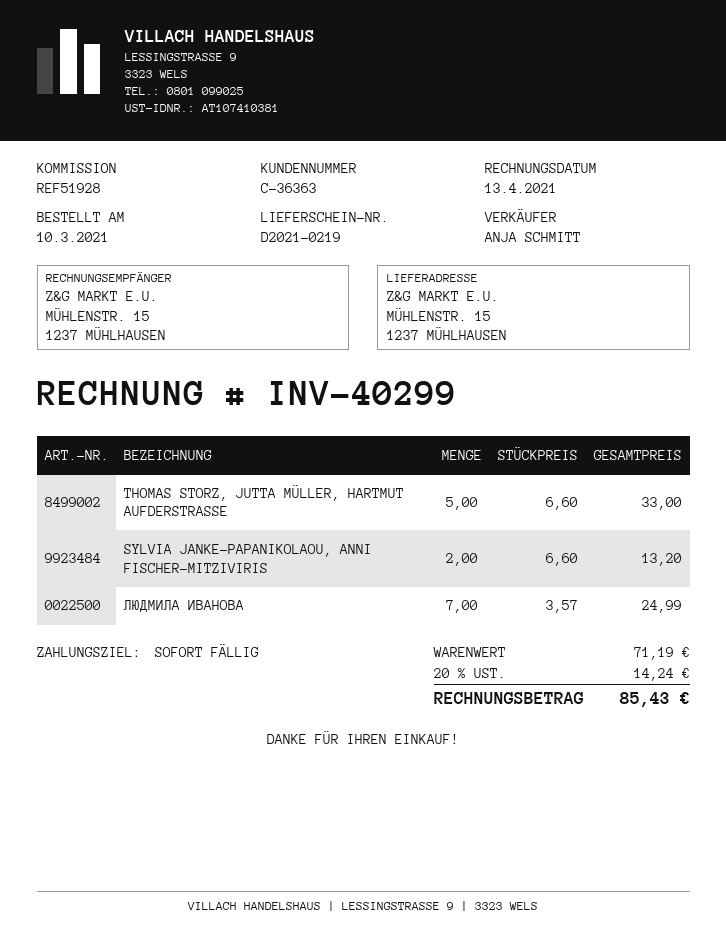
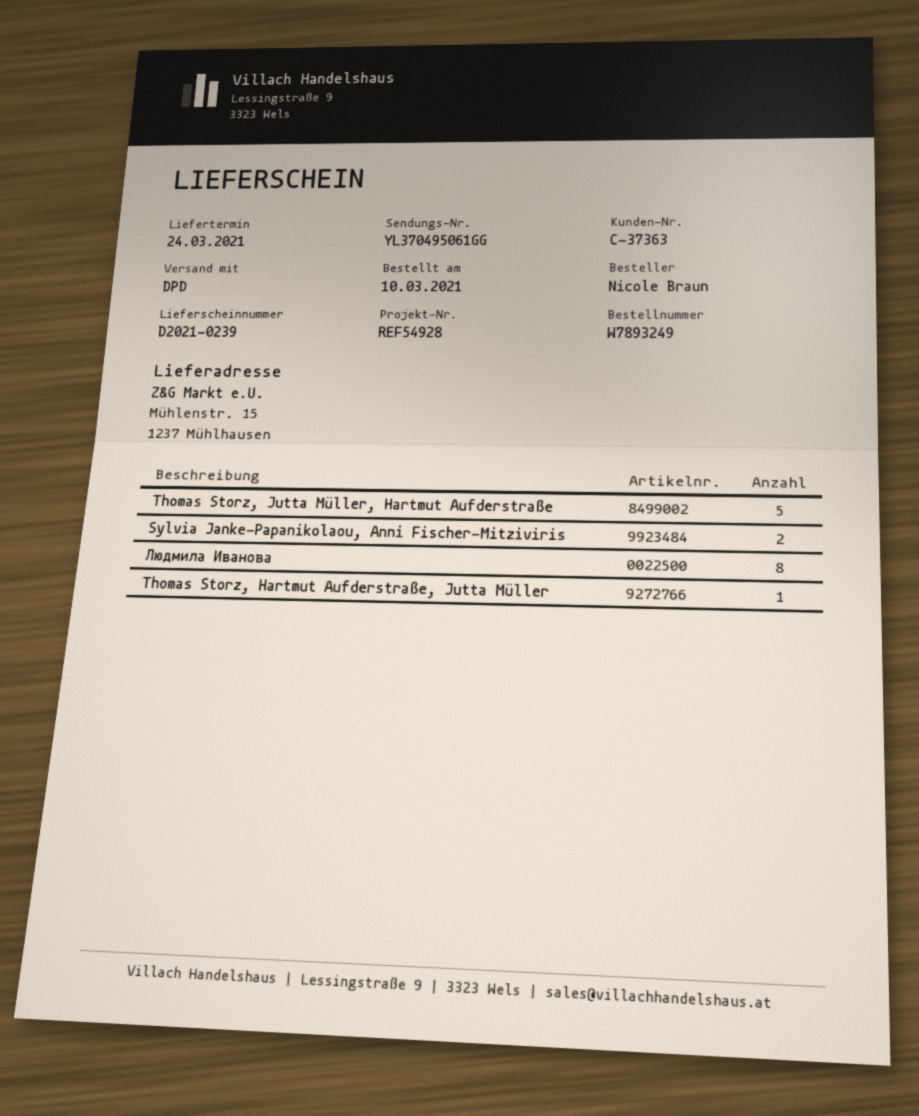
delivery note number: D2021-0219 -> D2021-0239
customer number: C-36363 -> C-37363
reference: REF51928 -> REF54928
ЛЮДМИЛА ИВАНОВА: 7 -> 8
Thomas Storz, Hartmut Aufderstraße, Jutta Müller: none -> 1

